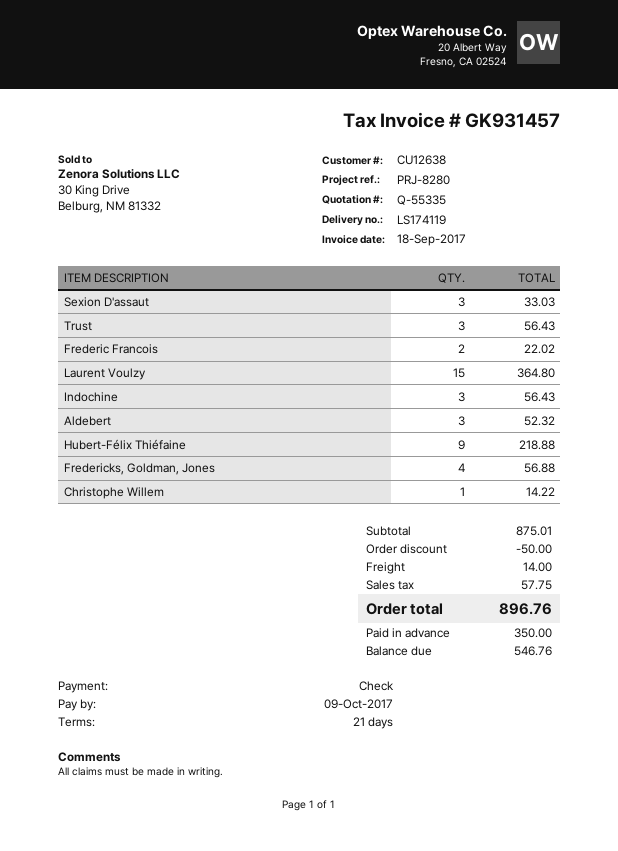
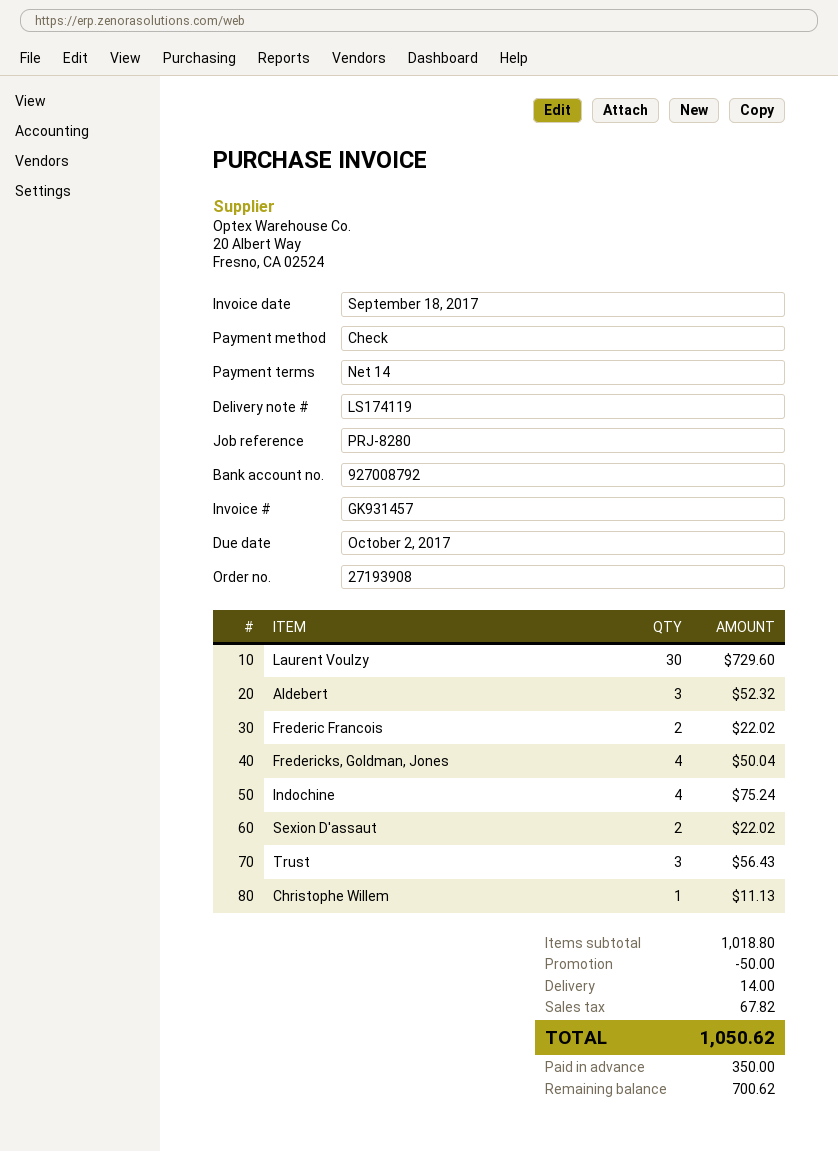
payment terms: 21 days -> 14 days
due date: 2017-10-09 -> 2017-10-02
Sexion D'assaut: 3 for 33.03 -> 2 for 22.02
Laurent Voulzy: 15 for 364.80 -> 30 for 729.60
Indochine: 3 for 56.43 -> 4 for 75.24
Hubert-Félix Thiéfaine: 9 for 218.88 -> none
Fredericks, Goldman, Jones: 4 for 56.88 -> 4 for 50.04
Christophe Willem: 1 for 14.22 -> 1 for 11.13
subtotal: 875.01 -> 1018.80
tax: 57.75 -> 67.82
total: 896.76 -> 1050.62
balance: 546.76 -> 700.62

